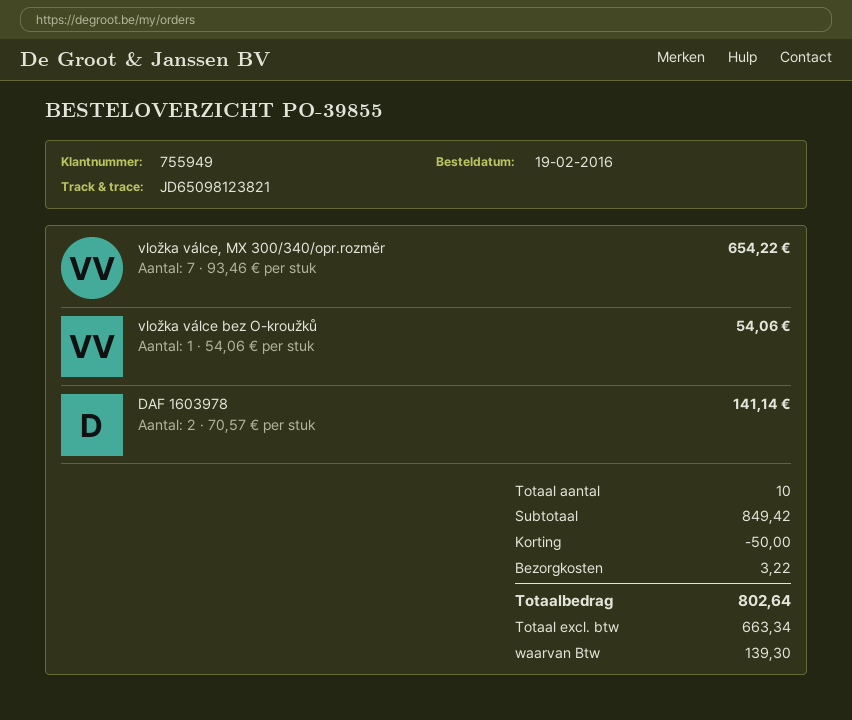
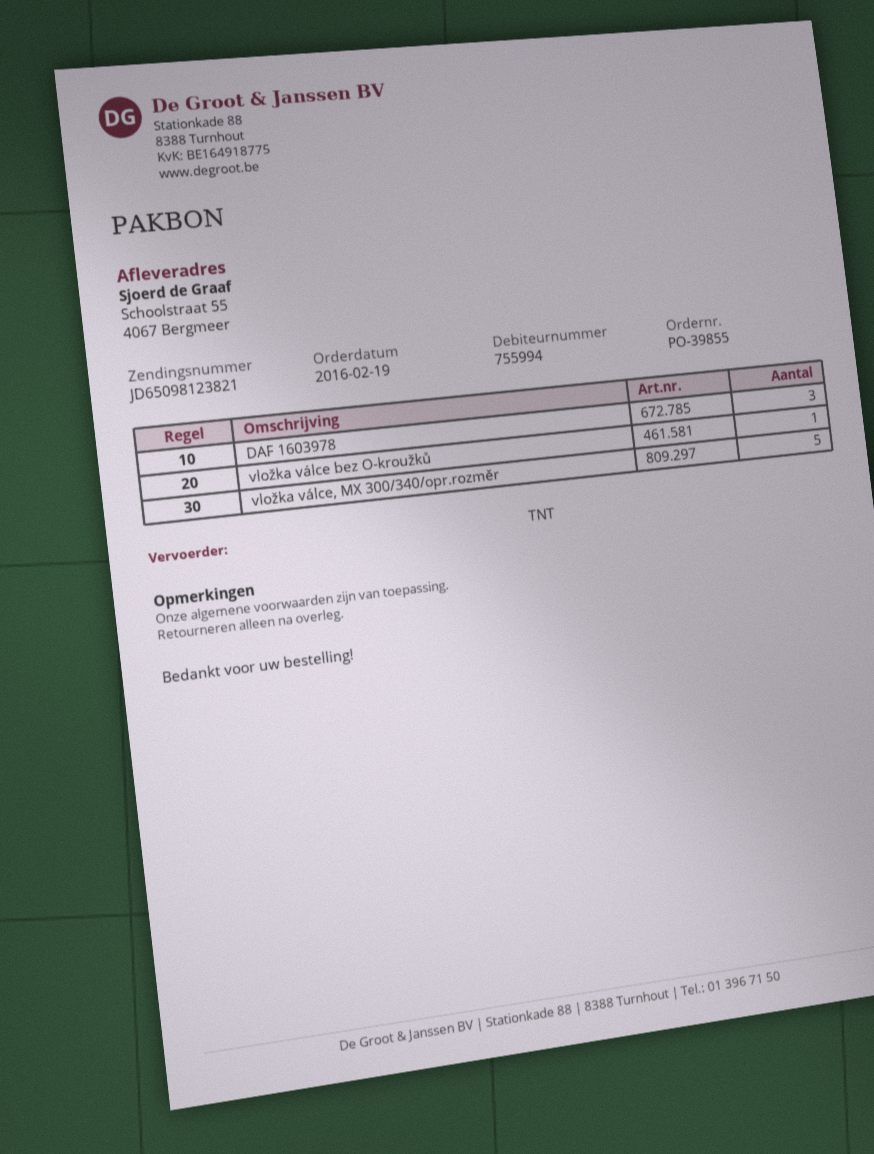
customer number: 755949 -> 755994
vložka válce, MX 300/340/opr.rozměr: 7 -> 5
DAF 1603978: 2 -> 3

